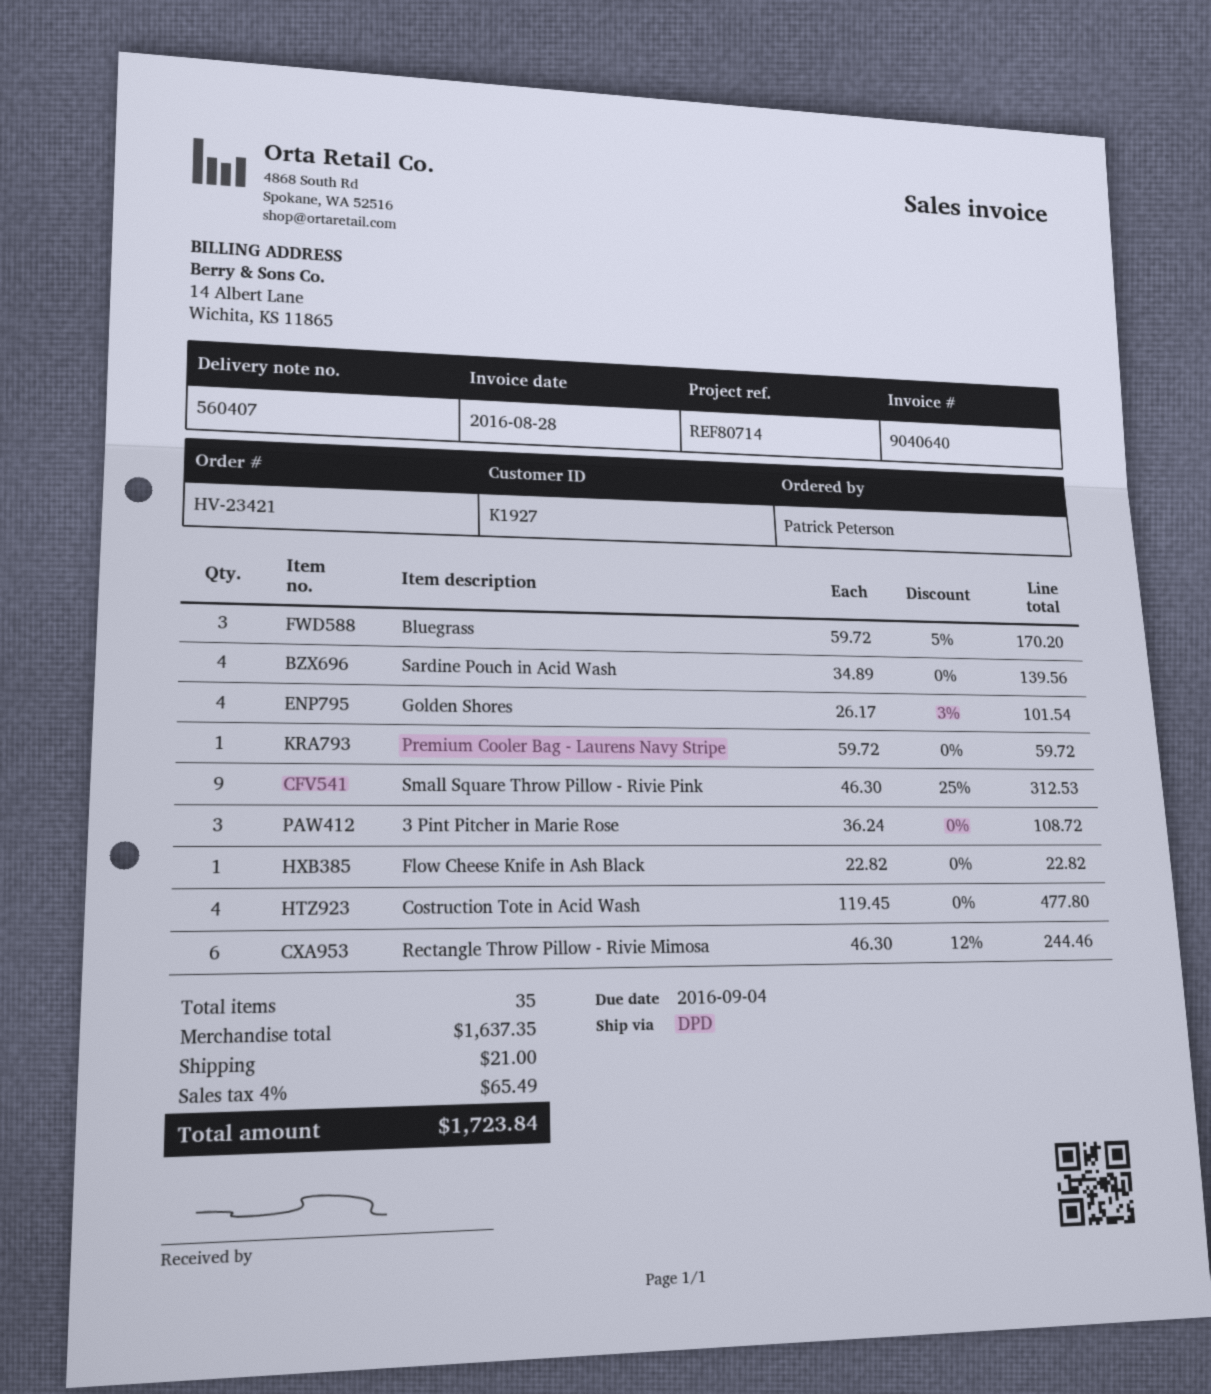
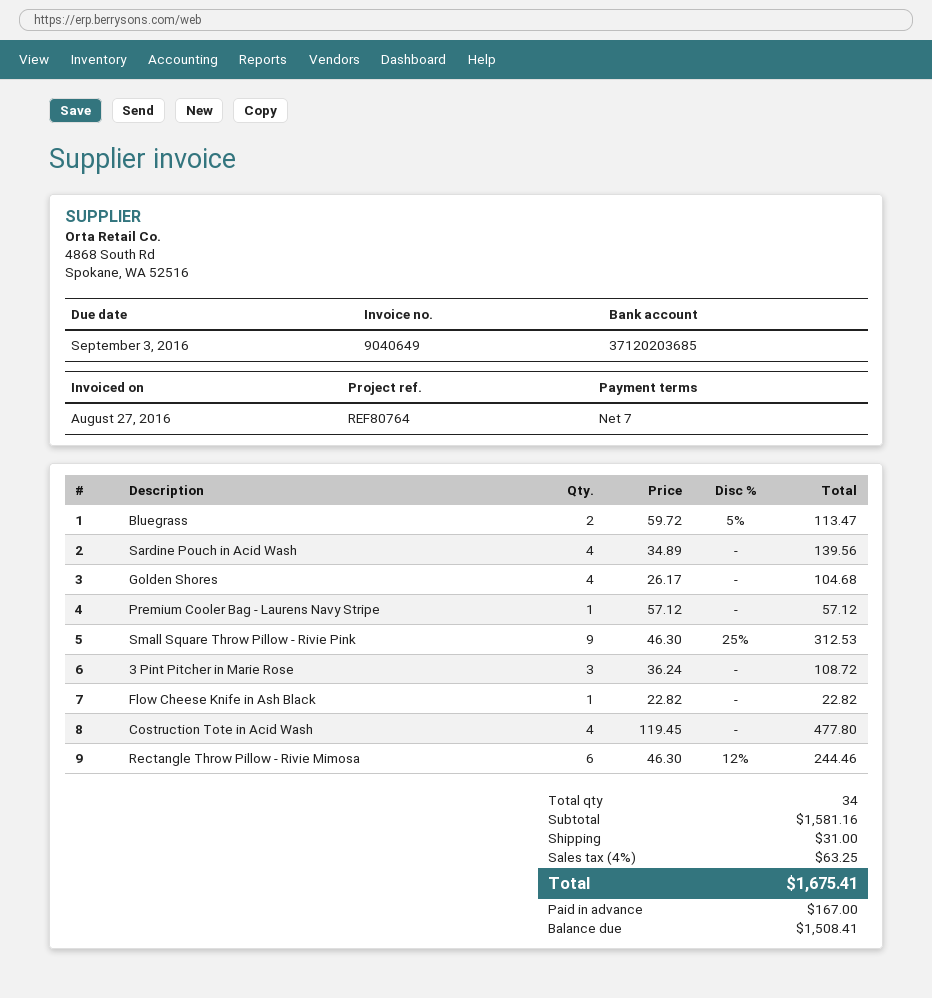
invoice number: 9040640 -> 9040649
invoice date: 2016-08-28 -> 2016-08-27
due date: 2016-09-04 -> 2016-09-03
reference: REF80714 -> REF80764
Bluegrass: 3 x 59.72 - 5% = 170.20 -> 2 x 59.72 - 5% = 113.47
Golden Shores: 4 x 26.17 - 3% = 101.54 -> 4 x 26.17 = 104.68
Premium Cooler Bag - Laurens Navy Stripe: 1 x 59.72 = 59.72 -> 1 x 57.12 = 57.12
total quantity: 35 -> 34
subtotal: 1637.35 -> 1581.16
shipping: 21.00 -> 31.00
tax: 4% = 65.49 -> 4% = 63.25
total: 1723.84 -> 1675.41

